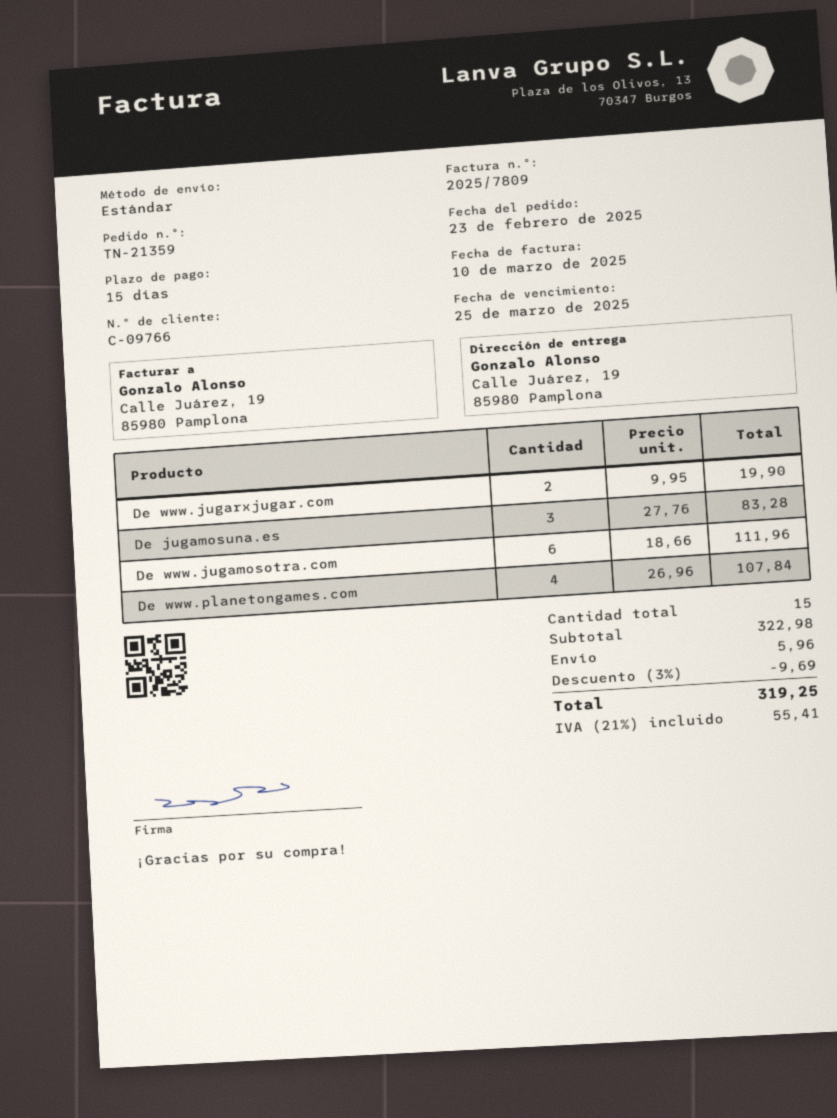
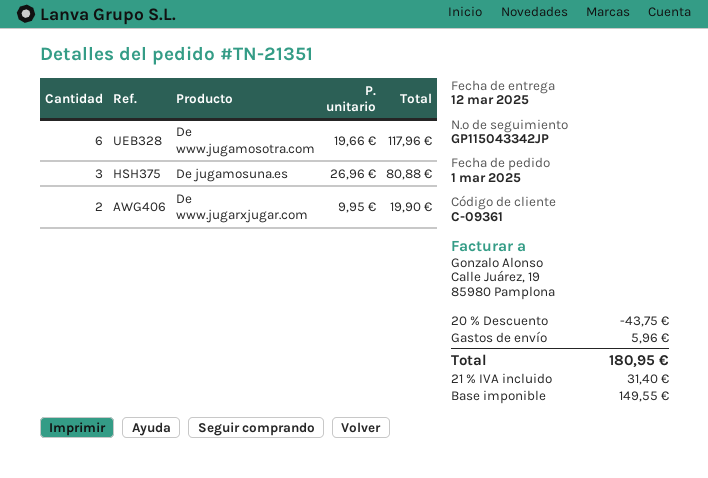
order number: TN-21359 -> TN-21351
order date: 2025-02-23 -> 2025-03-01
customer number: C-09766 -> C-09361
De jugamosuna.es: 3 x 27.76 = 83.28 -> 3 x 26.96 = 80.88
De www.jugamosotra.com: 6 x 18.66 = 111.96 -> 6 x 19.66 = 117.96
De www.planetongames.com: 4 x 26.96 = 107.84 -> none
discount: 3% = 9.69 -> 20% = 43.75
tax: 21% = 55.41 -> 21% = 31.40
total: 319.25 -> 180.95

